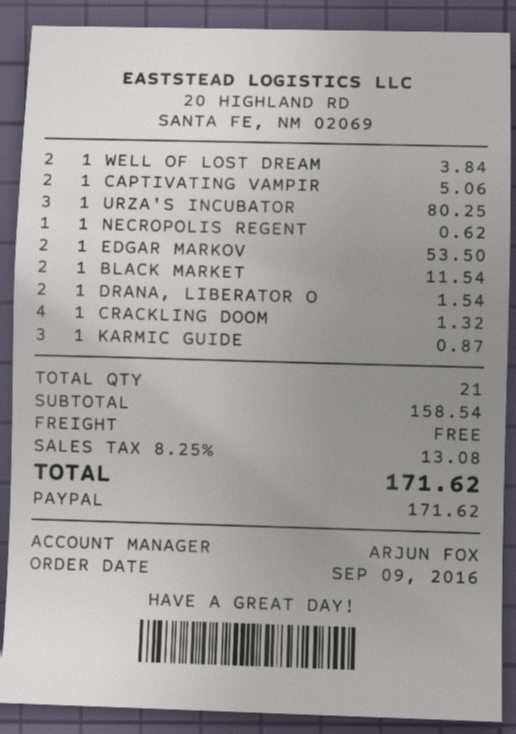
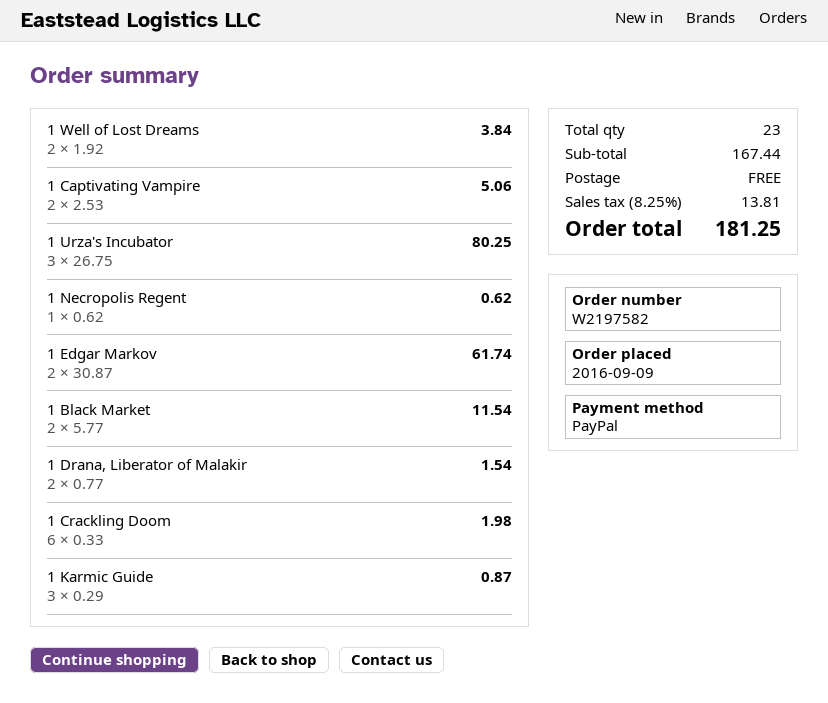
1 EDGAR MARKOV: 2 for 53.50 -> 2 for 61.74
1 CRACKLING DOOM: 4 for 1.32 -> 6 for 1.98
total quantity: 21 -> 23
subtotal: 158.54 -> 167.44
tax: 8.25% = 13.08 -> 8.25% = 13.81
total: 171.62 -> 181.25

